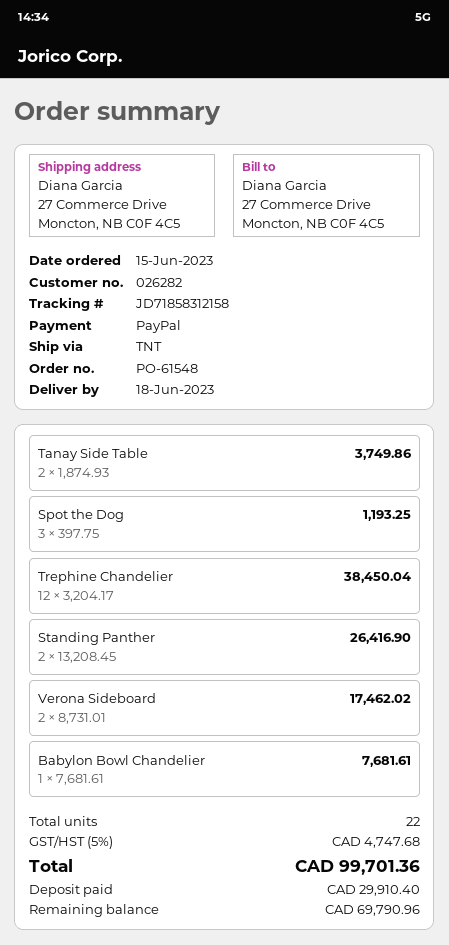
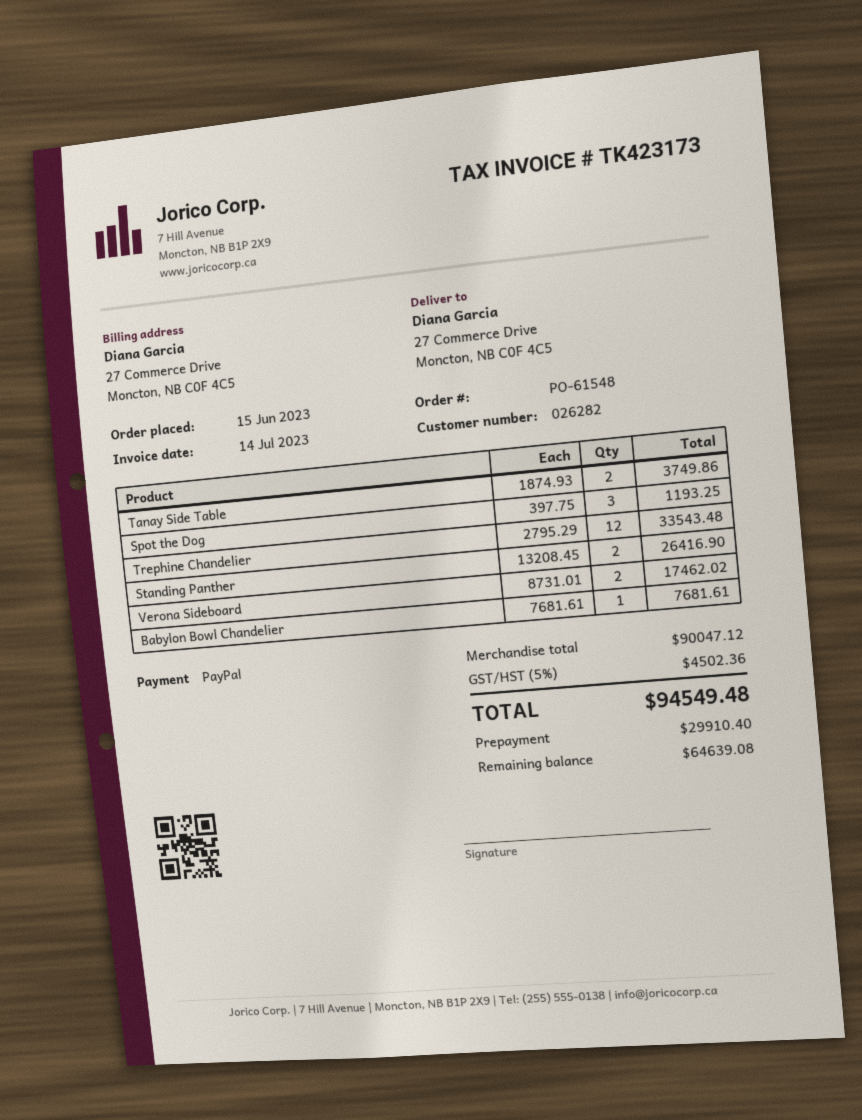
Trephine Chandelier: 12 x 3204.17 = 38450.04 -> 12 x 2795.29 = 33543.48
tax: 5% = 4747.68 -> 5% = 4502.36
total: 99701.36 -> 94549.48
balance: 69790.96 -> 64639.08

